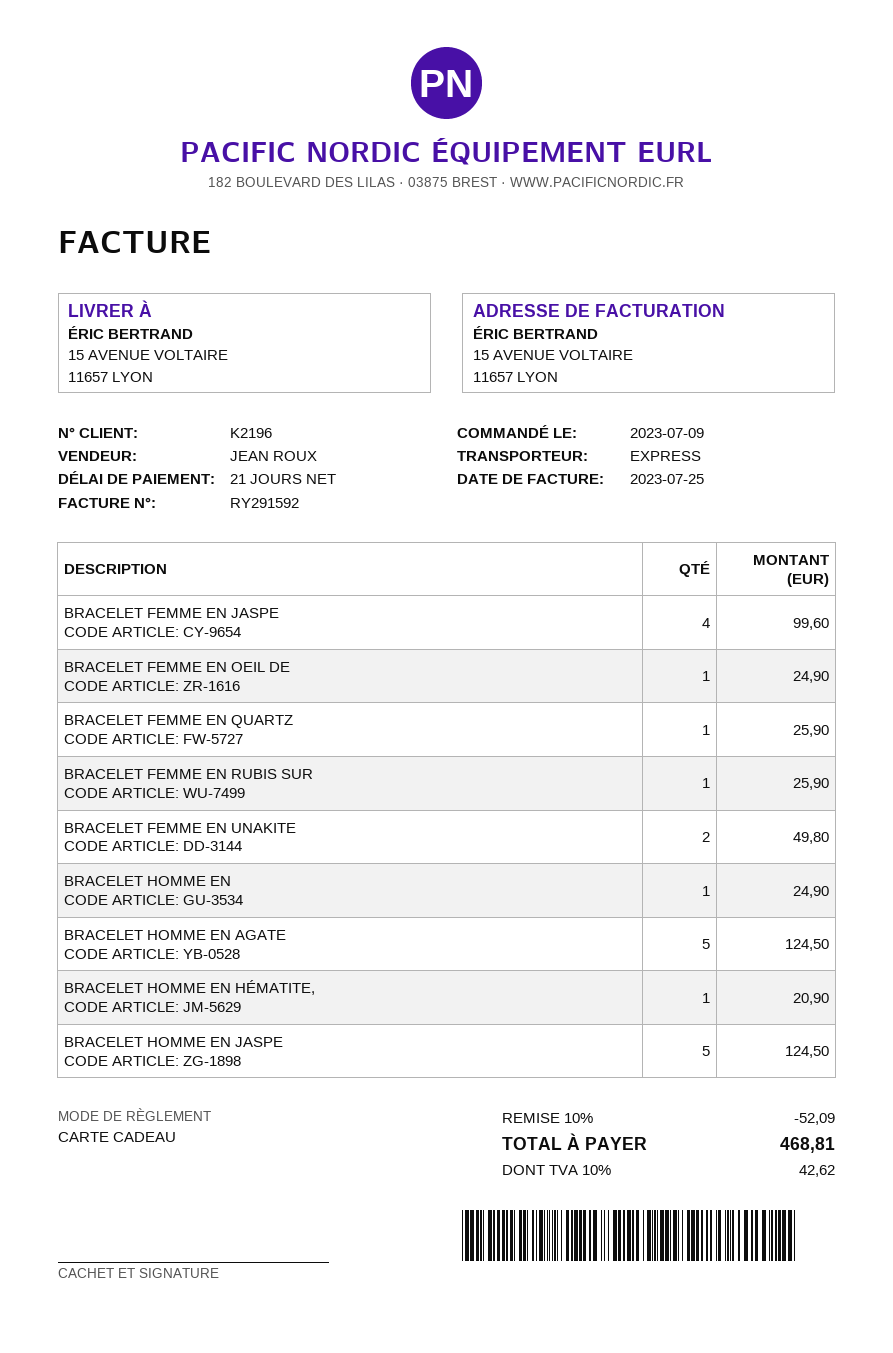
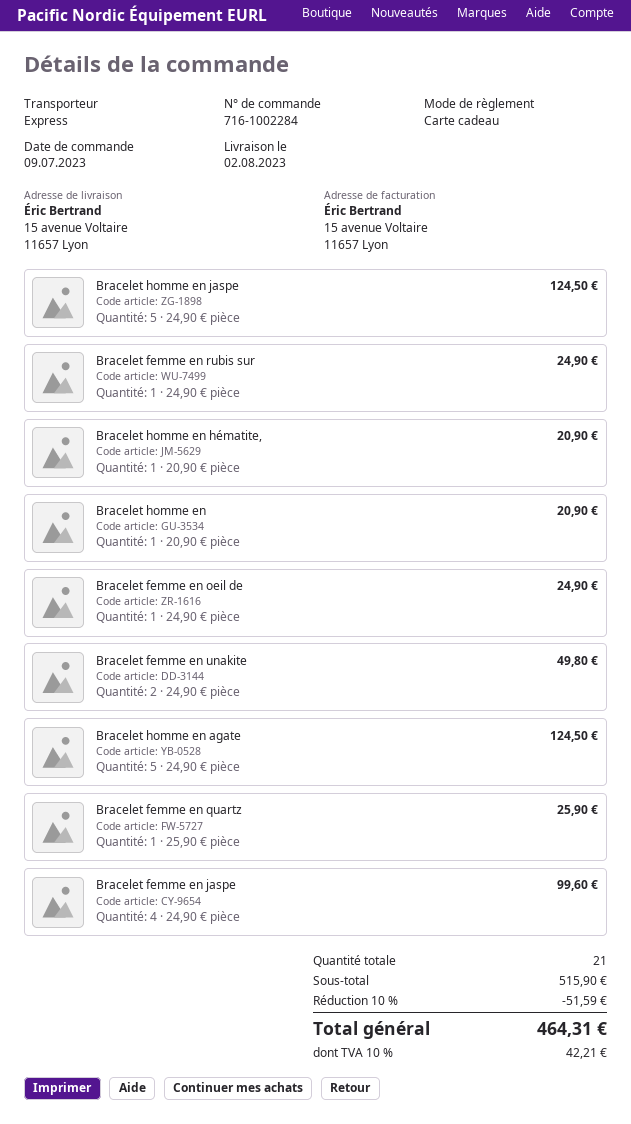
BRACELET FEMME EN RUBIS SUR: 1 for 25.90 -> 1 for 24.90
BRACELET HOMME EN: 1 for 24.90 -> 1 for 20.90
discount: 10% = 52.09 -> 10% = 51.59
tax: 10% = 42.62 -> 10% = 42.21
total: 468.81 -> 464.31

